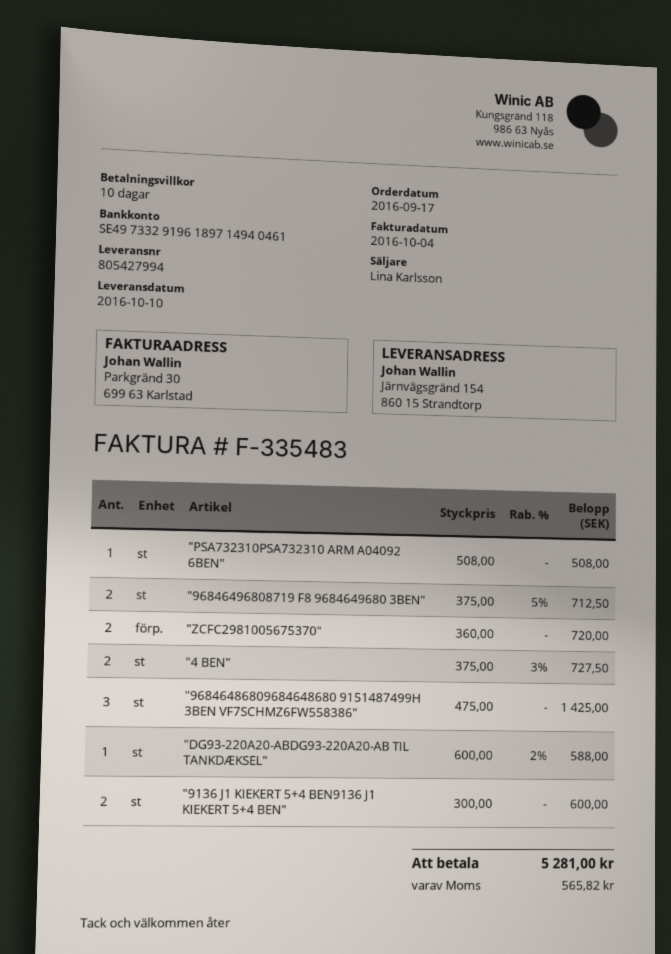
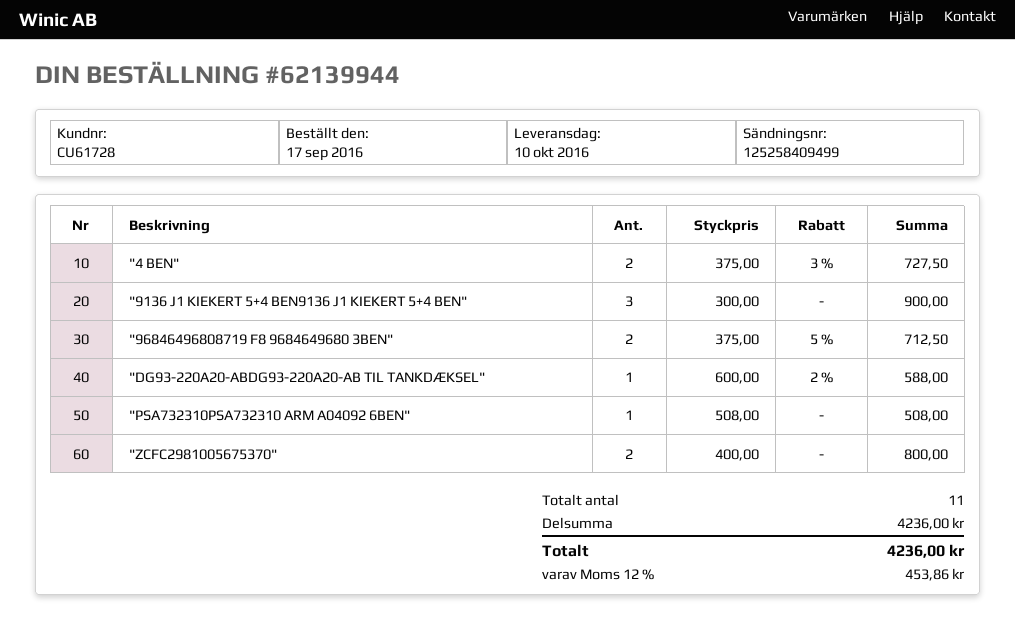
"ZCFC2981005675370": 2 x 360.00 = 720.00 -> 2 x 400.00 = 800.00
"96846486809684648680 9151487499H 3BEN VF7SCHMZ6FW558386": 3 x 475.00 = 1425.00 -> none
"9136 J1 KIEKERT 5+4 BEN9136 J1 KIEKERT 5+4 BEN": 2 x 300.00 = 600.00 -> 3 x 300.00 = 900.00
tax: 565.82 -> 453.86
total: 5281.00 -> 4236.00

